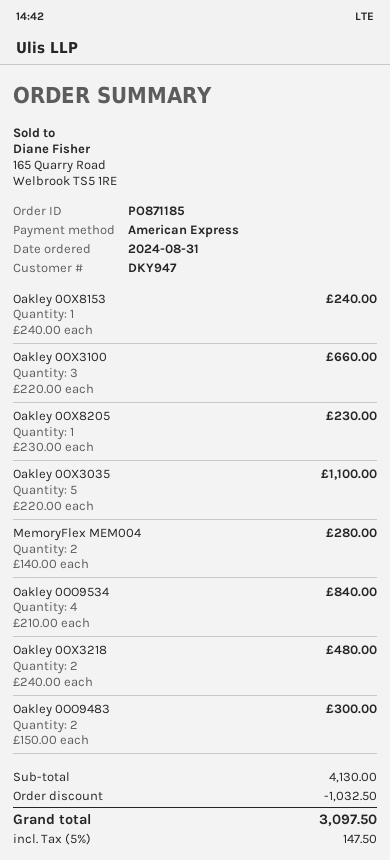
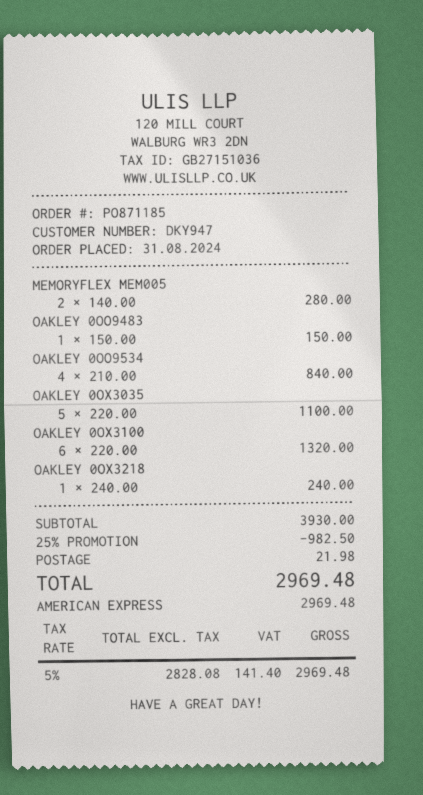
Oakley 0OX8153: 1 x 240.00 = 240.00 -> none
Oakley 0OX3100: 3 x 220.00 = 660.00 -> 6 x 220.00 = 1320.00
Oakley 0OX8205: 1 x 230.00 = 230.00 -> none
MemoryFlex MEM004: 2 x 140.00 = 280.00 -> none
Oakley 0OX3218: 2 x 240.00 = 480.00 -> 1 x 240.00 = 240.00
Oakley 0OO9483: 2 x 150.00 = 300.00 -> 1 x 150.00 = 150.00
MEMORYFLEX MEM005: none -> 2 x 140.00 = 280.00
subtotal: 4130.00 -> 3930.00
discount: 1032.50 -> 982.50
shipping: none -> 21.98
tax: 5% = 147.50 -> 5% = 141.40
total: 3097.50 -> 2969.48

